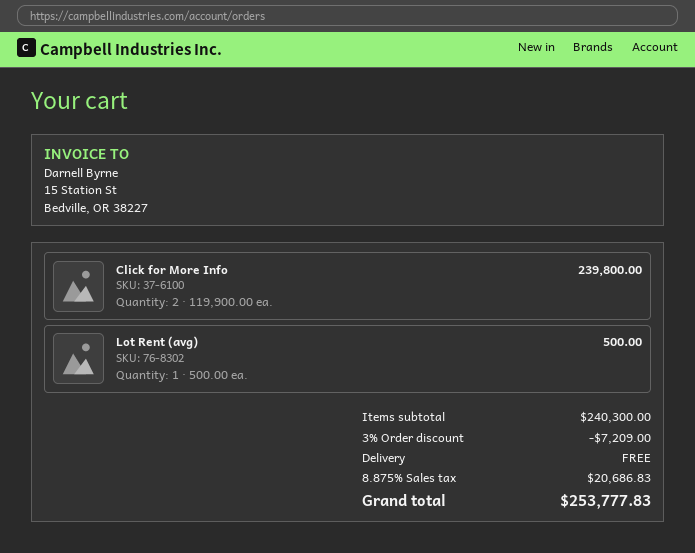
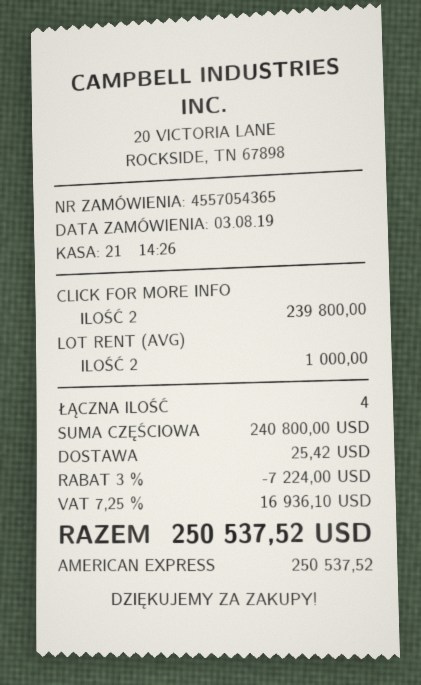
Lot Rent (avg): 1 for 500.00 -> 2 for 1000.00
subtotal: 240300.00 -> 240800.00
discount: 3% = 7209.00 -> 3% = 7224.00
shipping: 0.00 -> 25.42
tax: 8.875% = 20686.83 -> 7.25% = 16936.10
total: 253777.83 -> 250537.52

